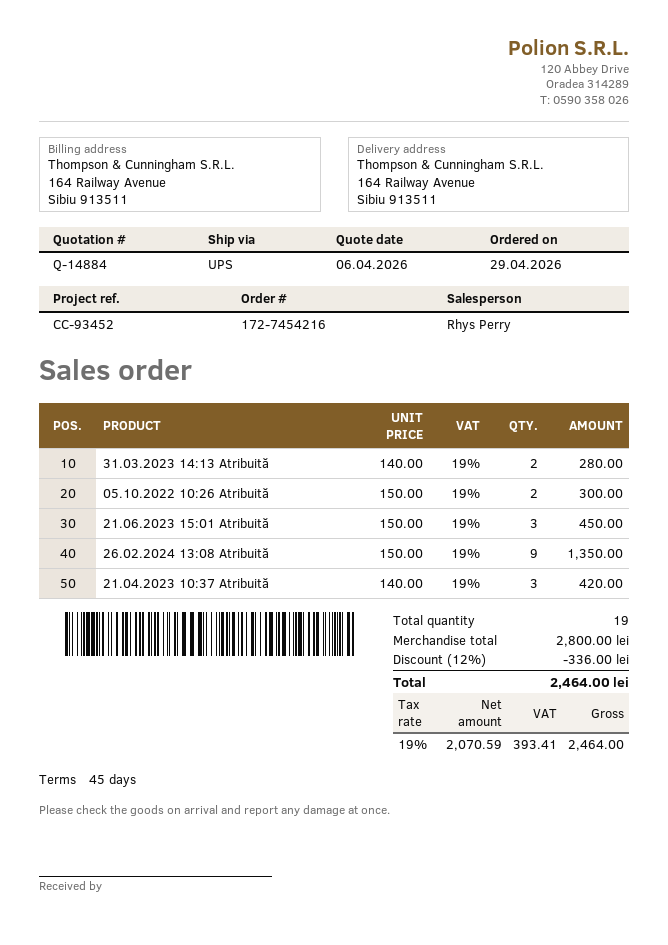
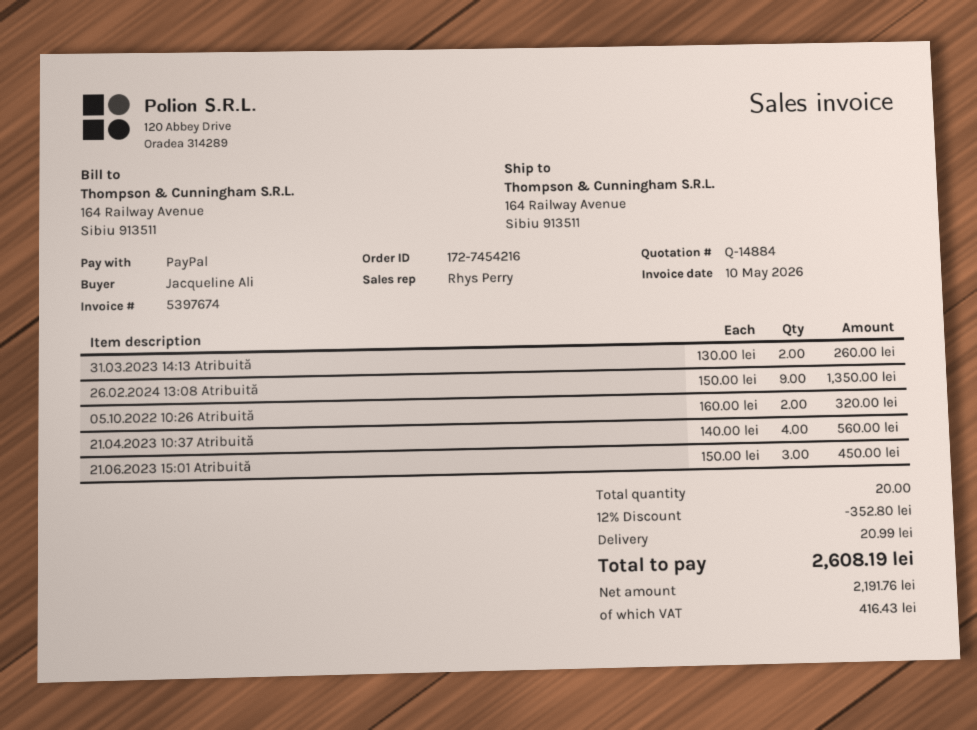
31.03.2023 14:13 Atribuită: 2 x 140.00 = 280.00 -> 2 x 130.00 = 260.00
05.10.2022 10:26 Atribuită: 2 x 150.00 = 300.00 -> 2 x 160.00 = 320.00
21.04.2023 10:37 Atribuită: 3 x 140.00 = 420.00 -> 4 x 140.00 = 560.00
total quantity: 19 -> 20
discount: 12% = 336.00 -> 12% = 352.80
shipping: none -> 20.99
net: 2070.59 -> 2191.76
tax: 393.41 -> 416.43
total: 2464.00 -> 2608.19

